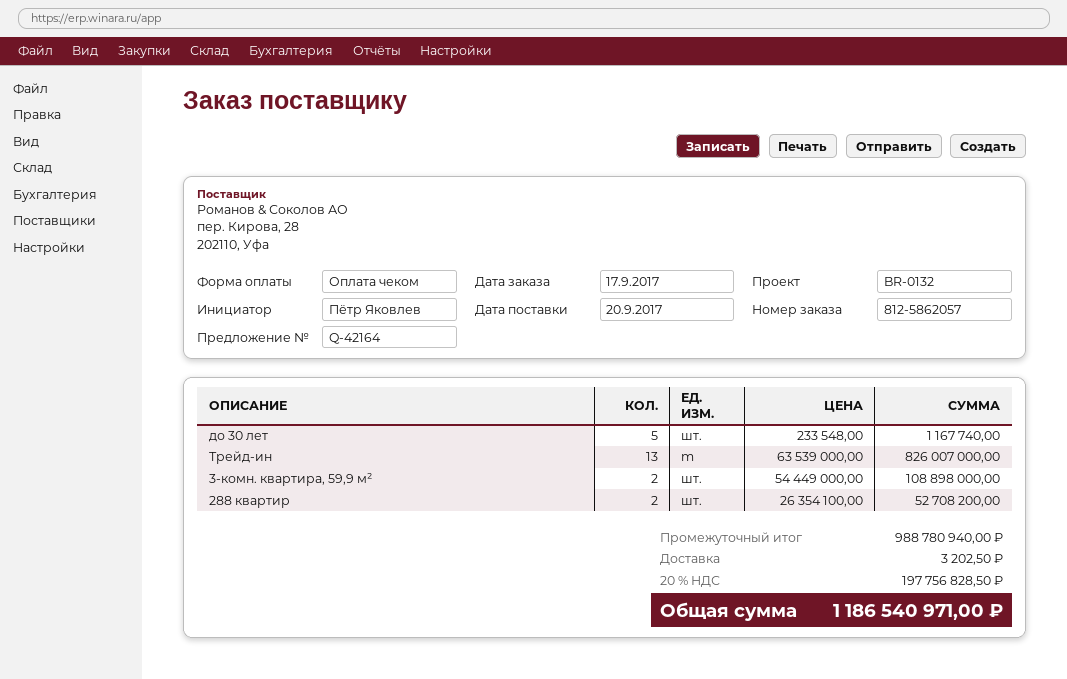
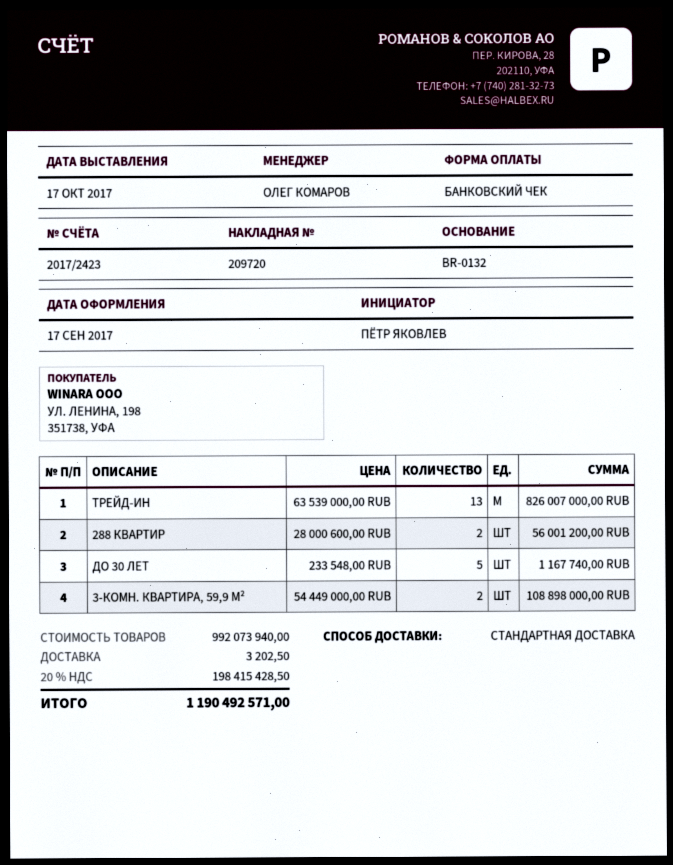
288 квартир: 2 x 26354100.00 = 52708200.00 -> 2 x 28000600.00 = 56001200.00
subtotal: 988780940.00 -> 992073940.00
tax: 20% = 197756828.50 -> 20% = 198415428.50
total: 1186540971.00 -> 1190492571.00

